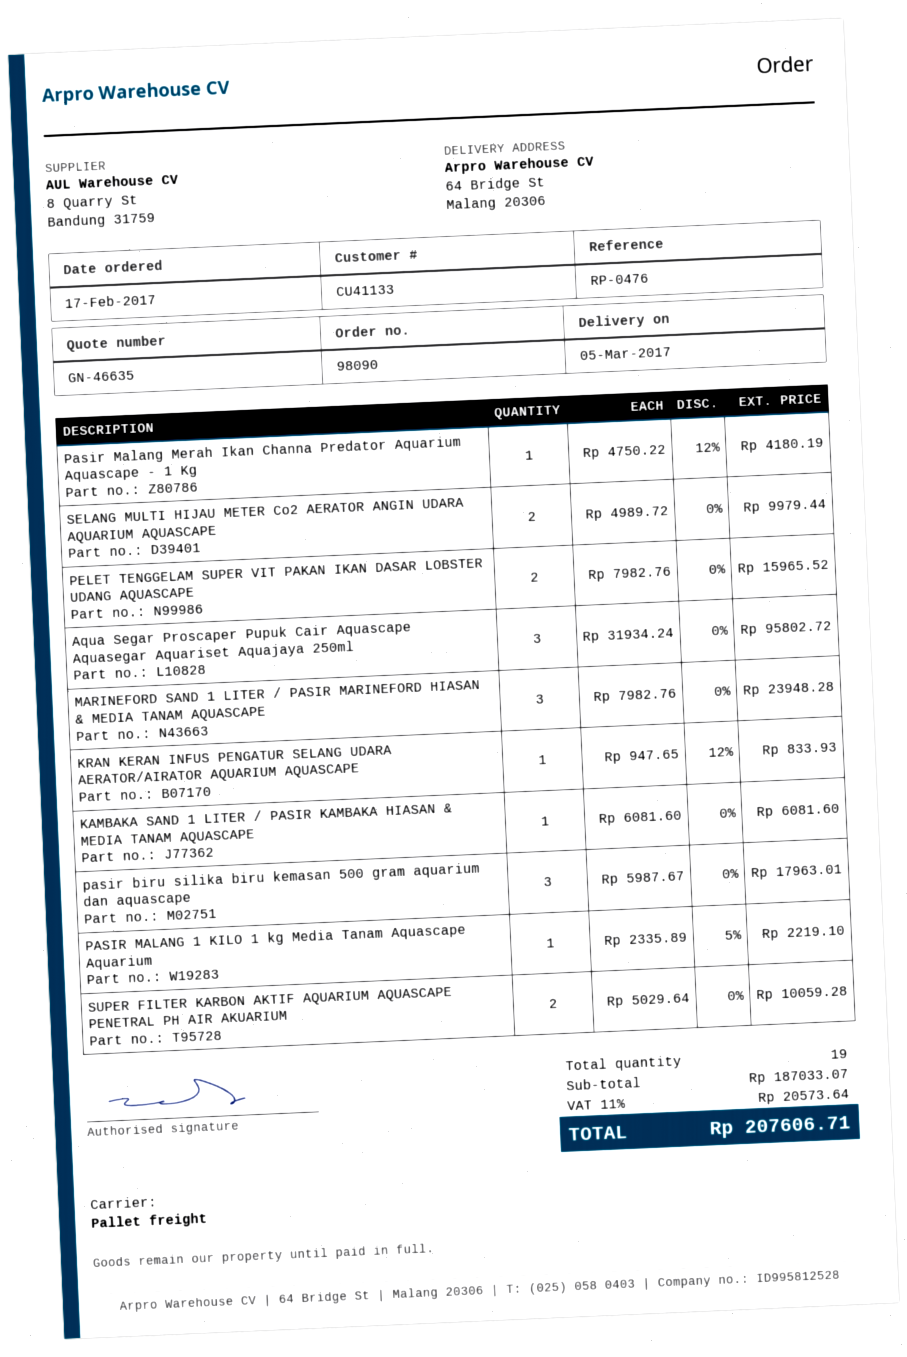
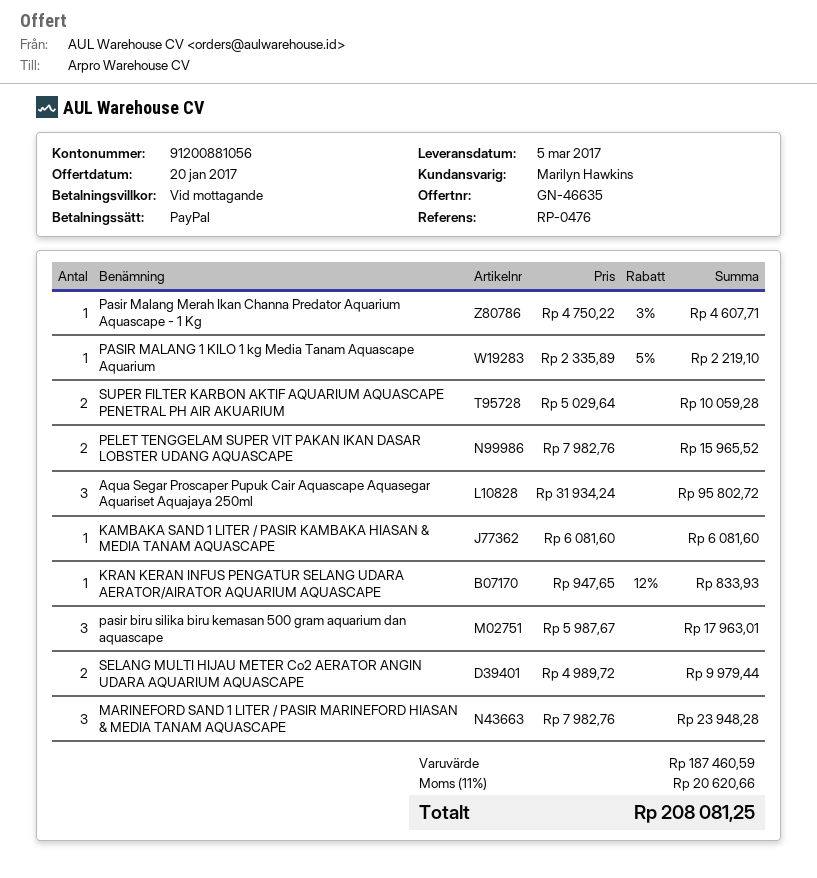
Pasir Malang Merah Ikan Channa Predator Aquarium Aquascape - 1 Kg: 1 x 4750.22 - 12% = 4180.19 -> 1 x 4750.22 - 3% = 4607.71
subtotal: 187033.07 -> 187460.59
tax: 11% = 20573.64 -> 11% = 20620.66
total: 207606.71 -> 208081.25

